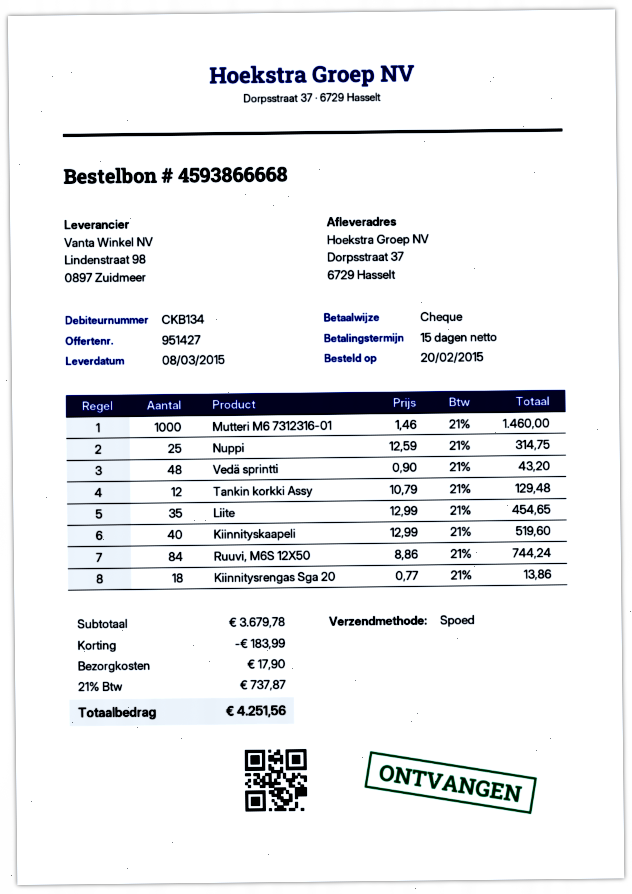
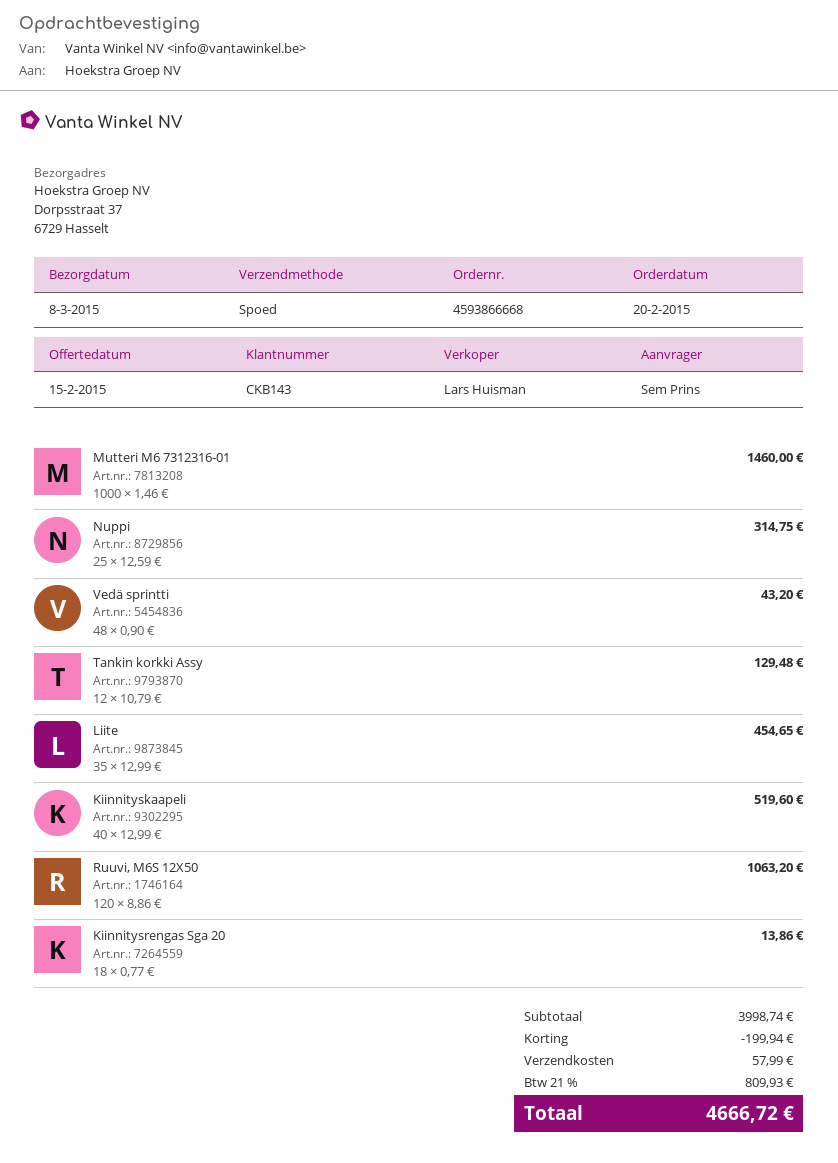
customer number: CKB134 -> CKB143
Ruuvi, M6S 12X50: 84 x 8.86 = 744.24 -> 120 x 8.86 = 1063.20
subtotal: 3679.78 -> 3998.74
discount: 183.99 -> 199.94
shipping: 17.90 -> 57.99
tax: 21% = 737.87 -> 21% = 809.93
total: 4251.56 -> 4666.72

